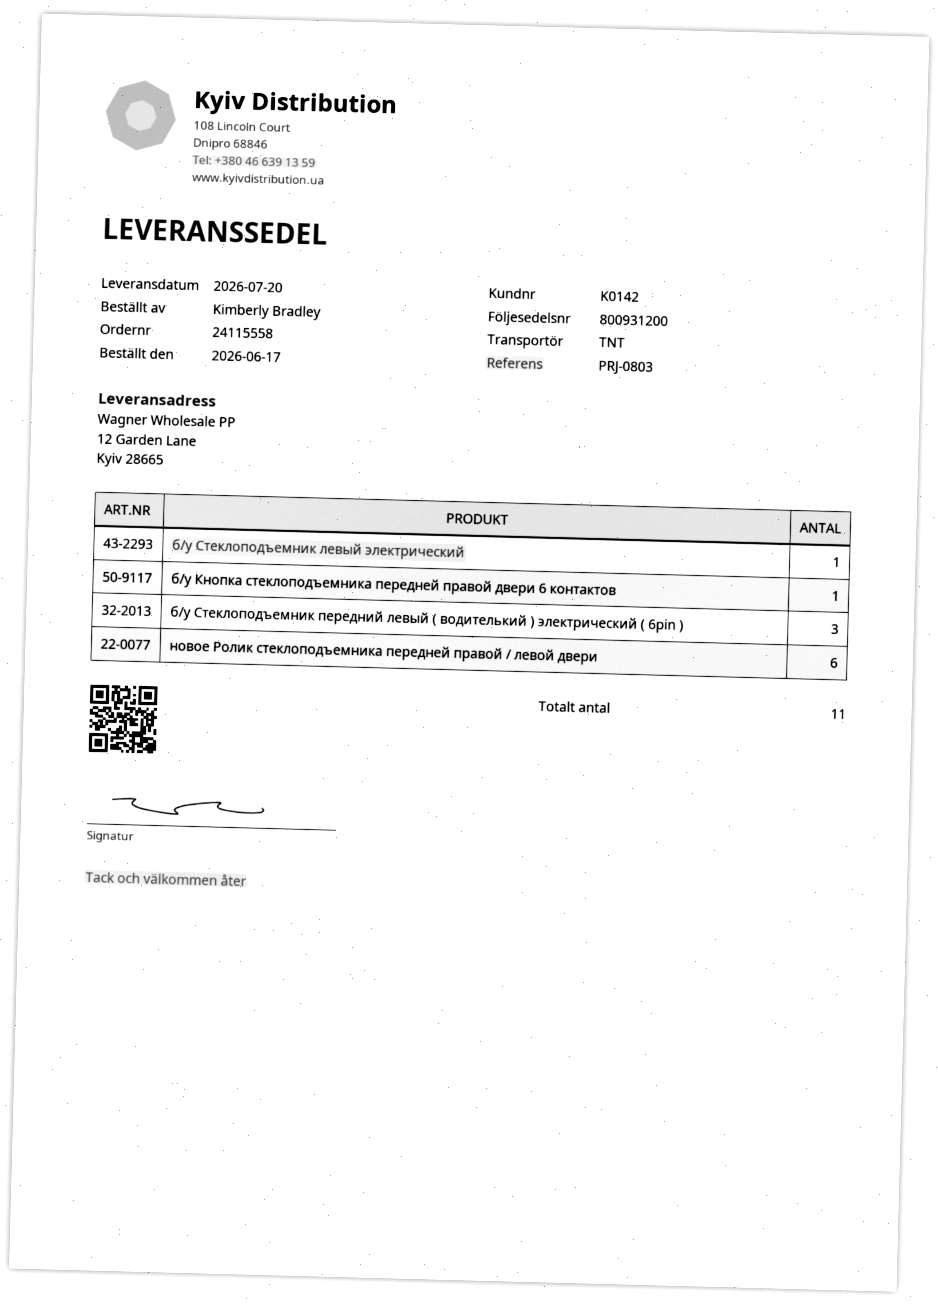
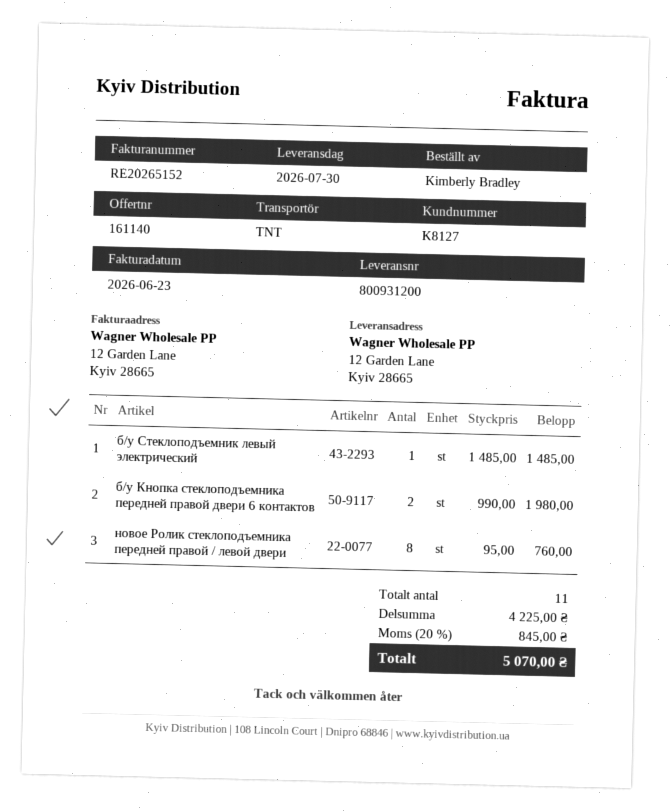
delivery date: 2026-07-20 -> 2026-07-30
customer number: K0142 -> K8127
б/у Кнопка стеклоподъемника передней правой двери 6 контактов: 1 -> 2
б/у Стеклоподъемник передний левый ( водителький ) электрический ( 6pin ): 3 -> none
новое Ролик стеклоподъемника передней правой / левой двери: 6 -> 8

